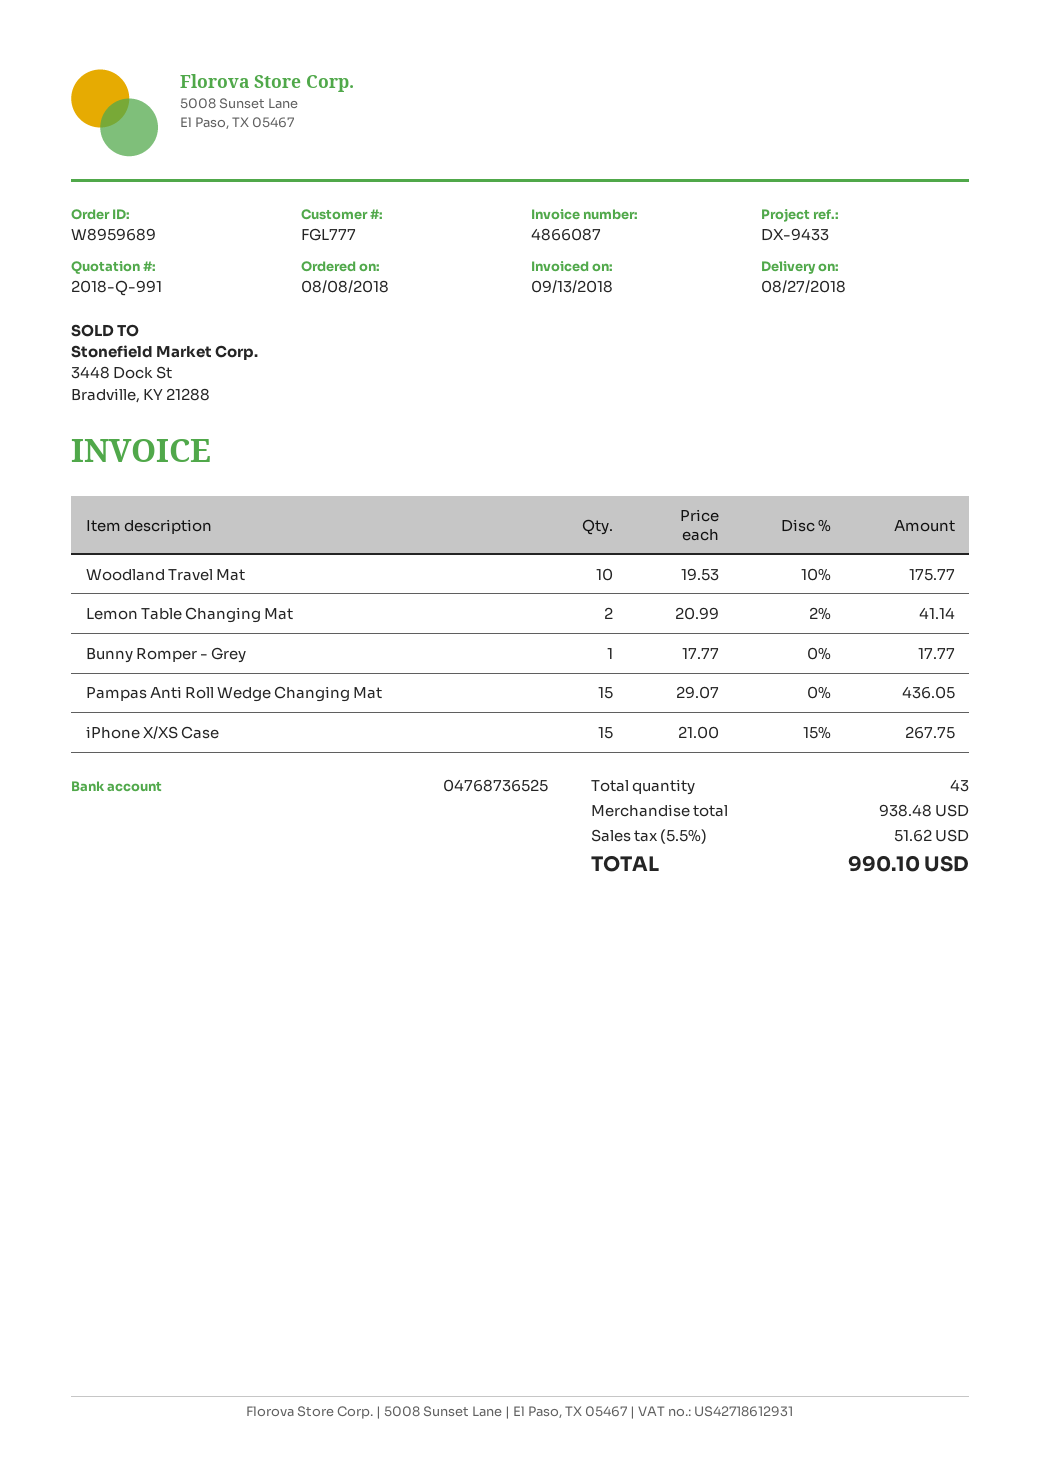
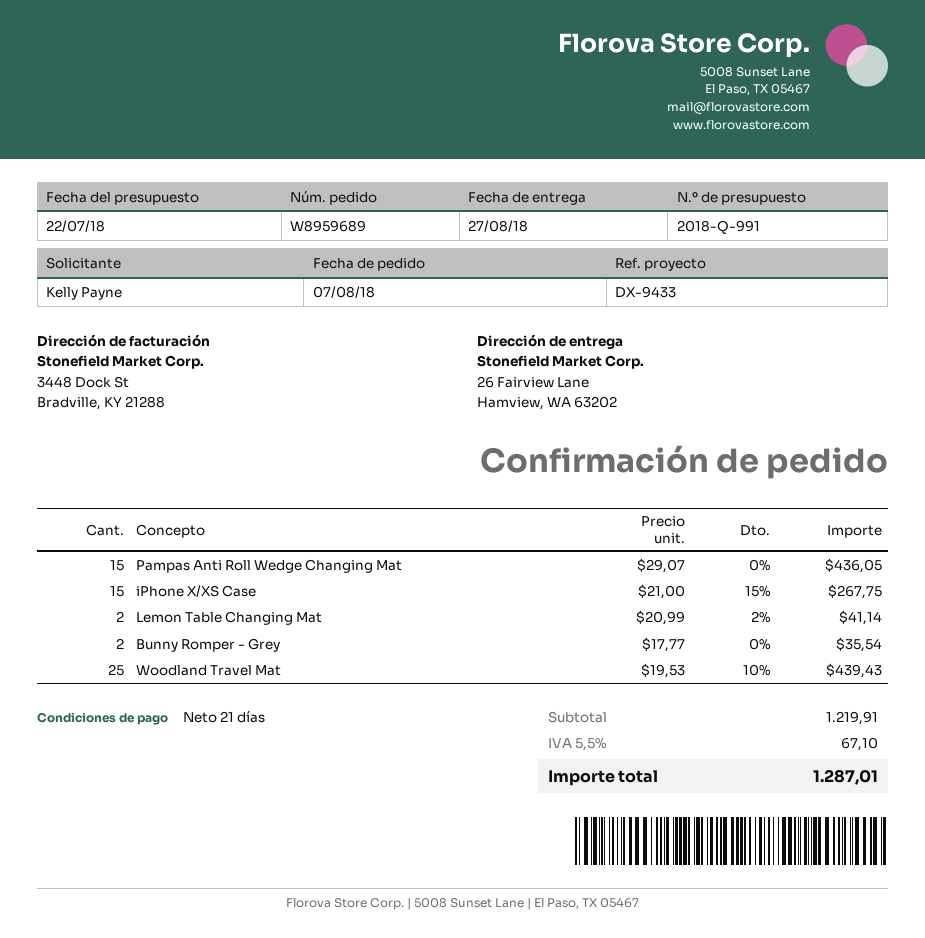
order date: 2018-08-08 -> 2018-08-07
Woodland Travel Mat: 10 x 19.53 - 10% = 175.77 -> 25 x 19.53 - 10% = 439.43
Bunny Romper - Grey: 1 x 17.77 = 17.77 -> 2 x 17.77 = 35.54
subtotal: 938.48 -> 1219.91
tax: 5.5% = 51.62 -> 5.5% = 67.10
total: 990.10 -> 1287.01

